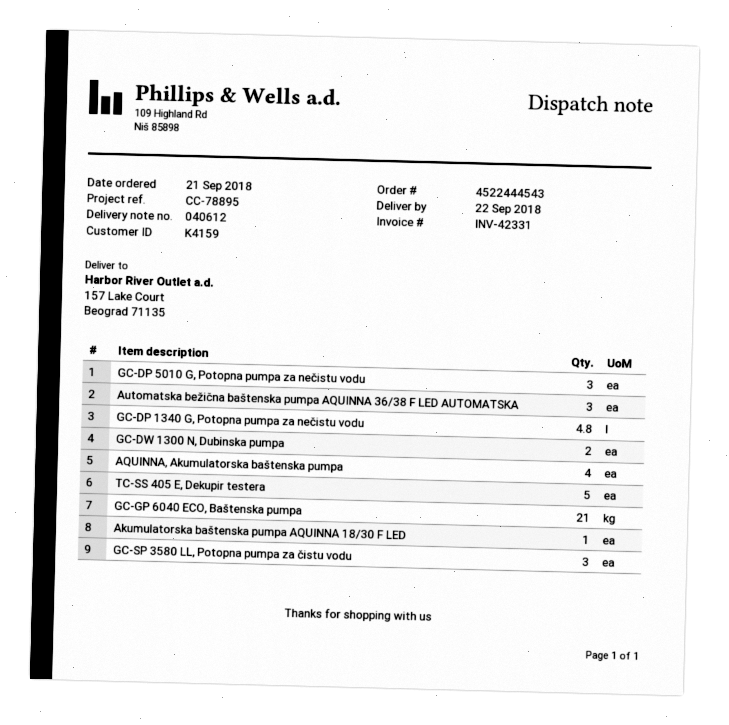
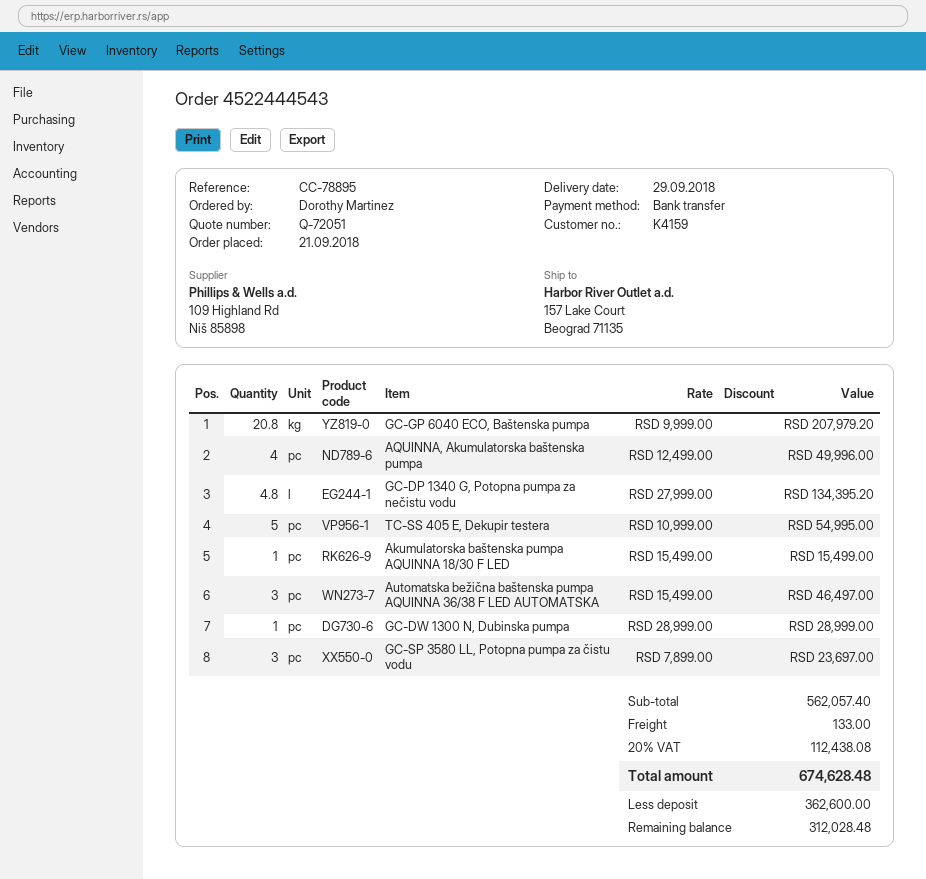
delivery date: 2018-09-22 -> 2018-09-29
GC-DP 5010 G, Potopna pumpa za nečistu vodu: 3 -> none
GC-DW 1300 N, Dubinska pumpa: 2 -> 1
GC-GP 6040 ECO, Baštenska pumpa: 21 -> 20.8

